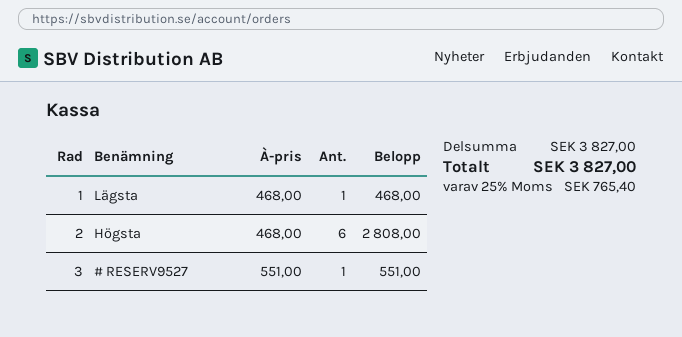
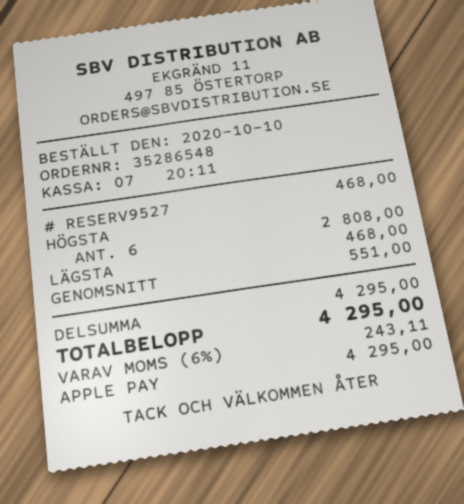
# RESERV9527: 1 for 551.00 -> 1 for 468.00
GENOMSNITT: none -> 1 for 551.00
subtotal: 3827.00 -> 4295.00
tax: 25% = 765.40 -> 6% = 243.11
total: 3827.00 -> 4295.00

